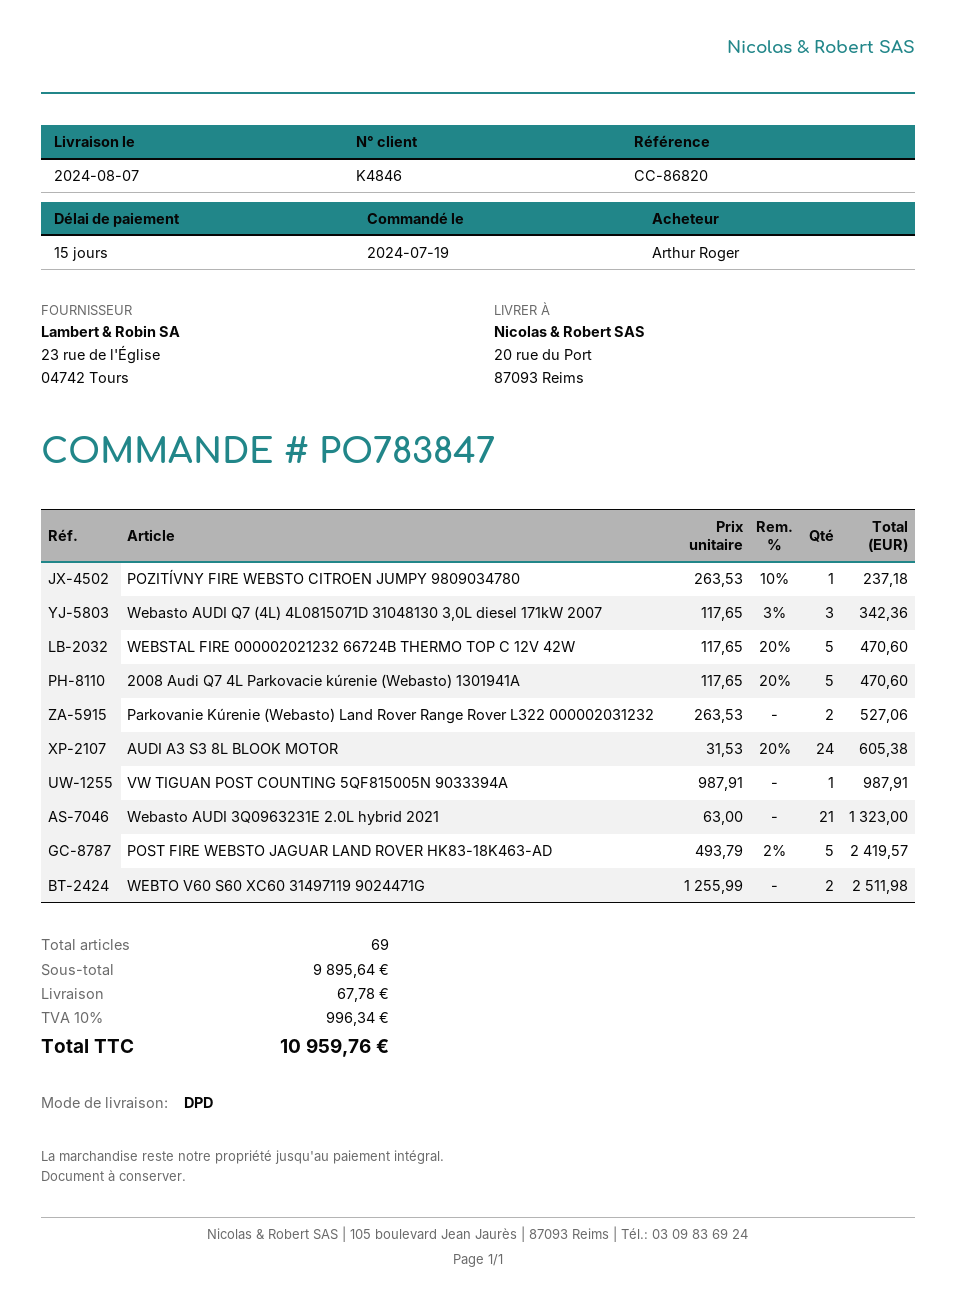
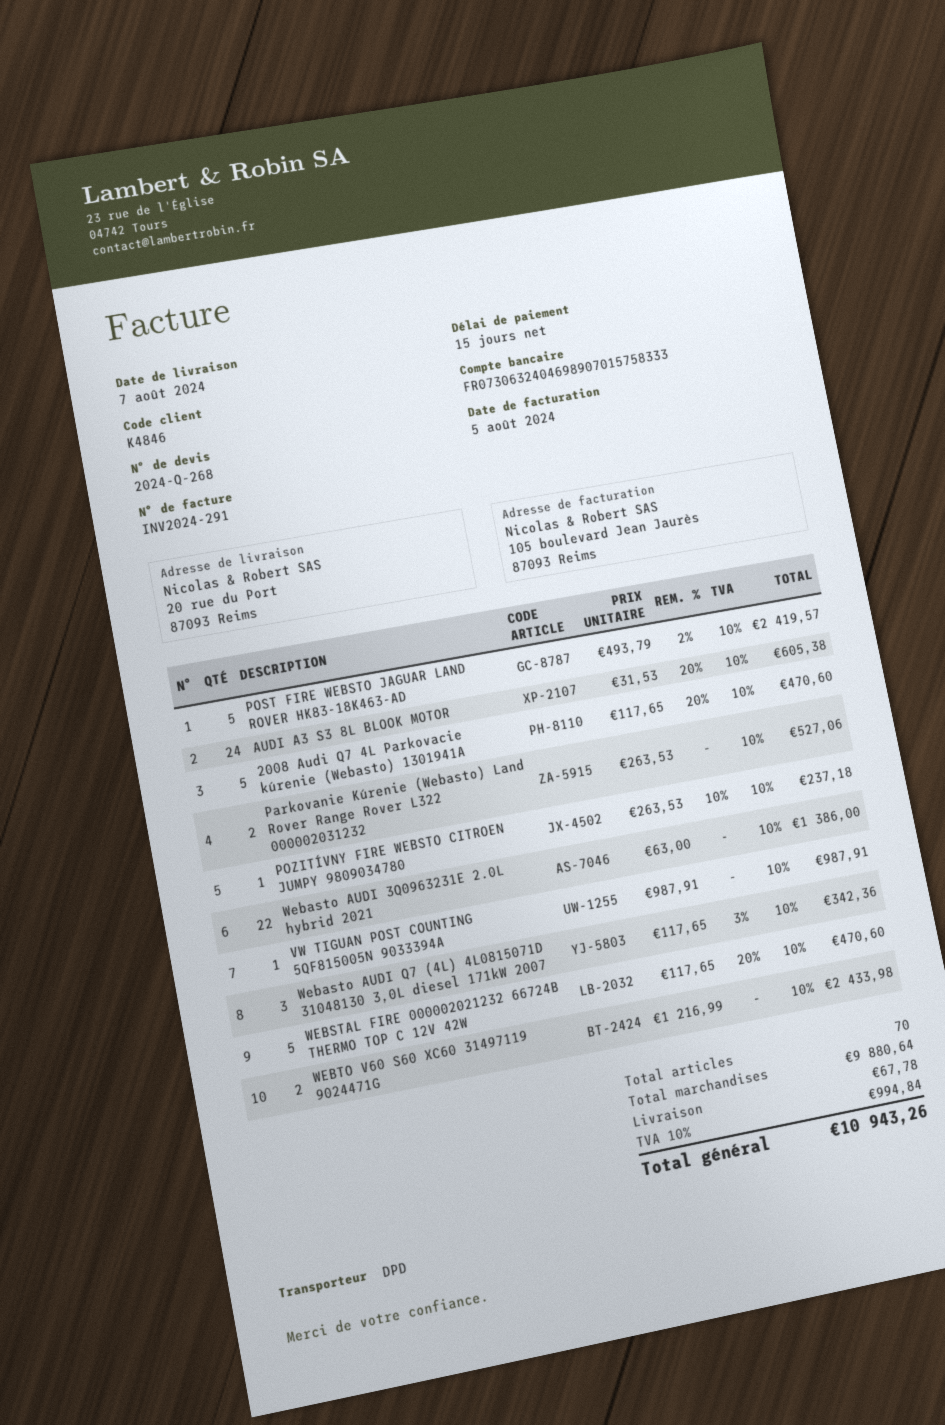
Webasto AUDI 3Q0963231E 2.0L hybrid 2021: 21 x 63.00 = 1323.00 -> 22 x 63.00 = 1386.00
WEBTO V60 S60 XC60 31497119 9024471G: 2 x 1255.99 = 2511.98 -> 2 x 1216.99 = 2433.98
total quantity: 69 -> 70
subtotal: 9895.64 -> 9880.64
tax: 10% = 996.34 -> 10% = 994.84
total: 10959.76 -> 10943.26

